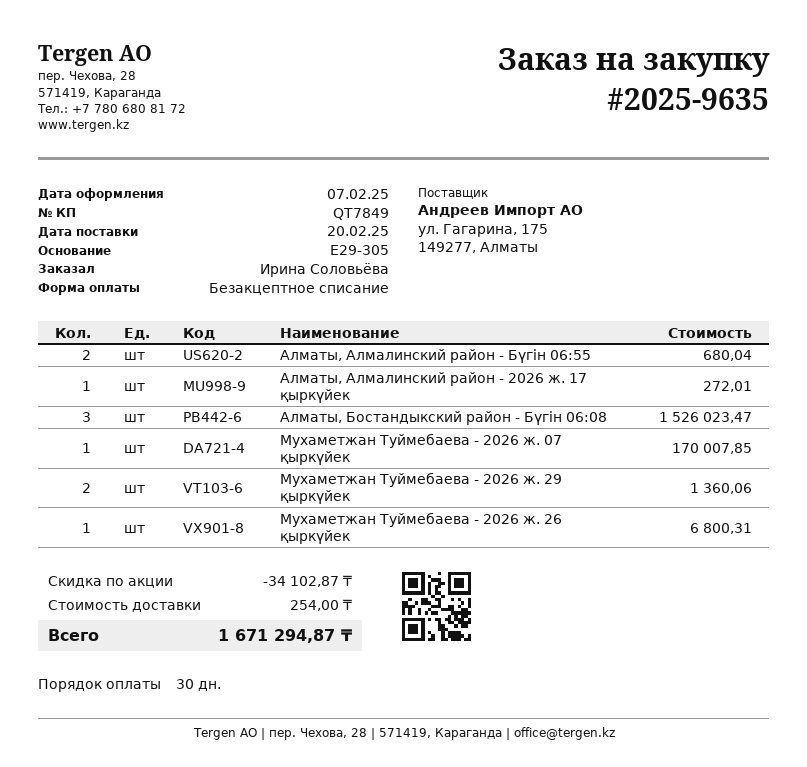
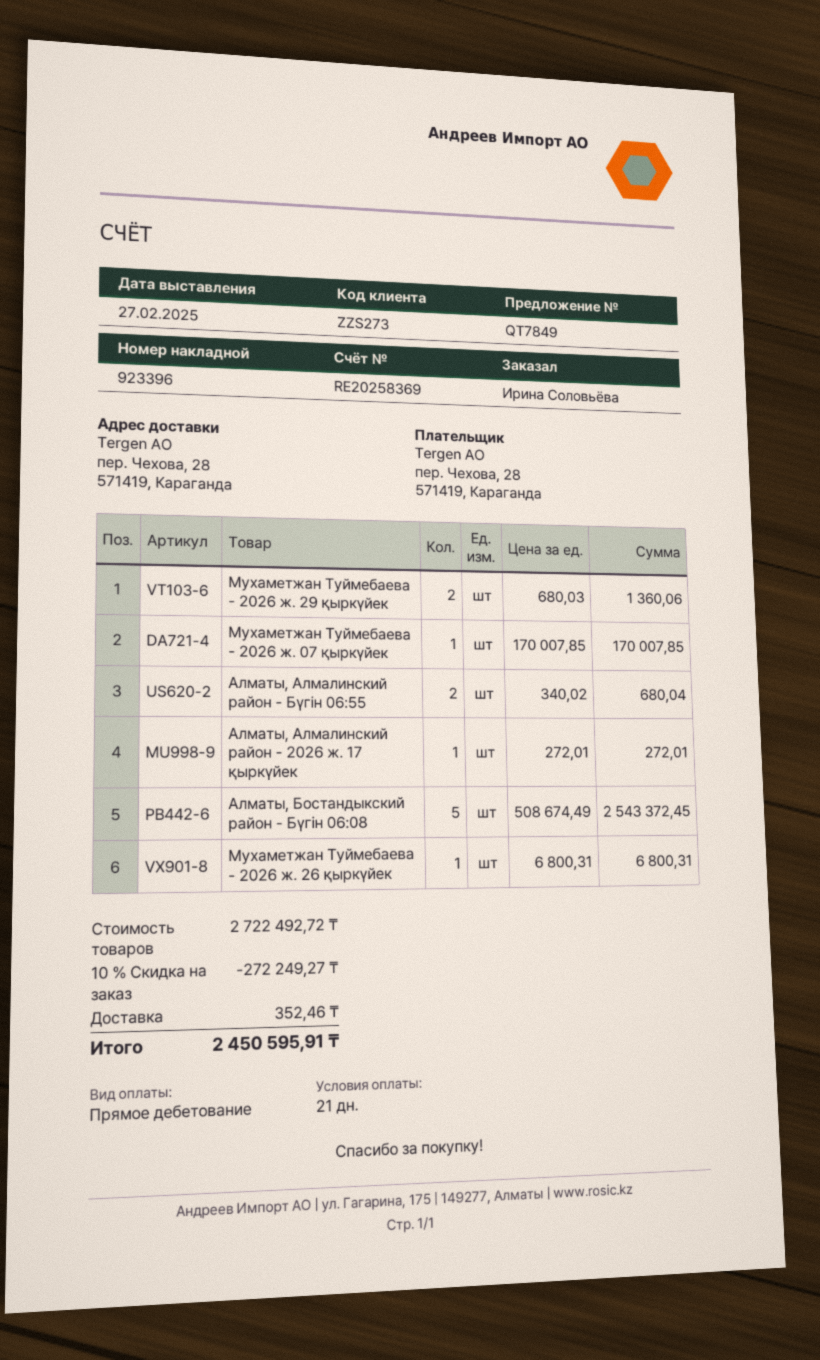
payment terms: 30 days -> 21 days
Алматы, Бостандыкский район - Бүгін 06:08: 3 for 1526023.47 -> 5 for 2543372.45
discount: 34102.87 -> 272249.27
shipping: 254.00 -> 352.46
total: 1671294.87 -> 2450595.91

